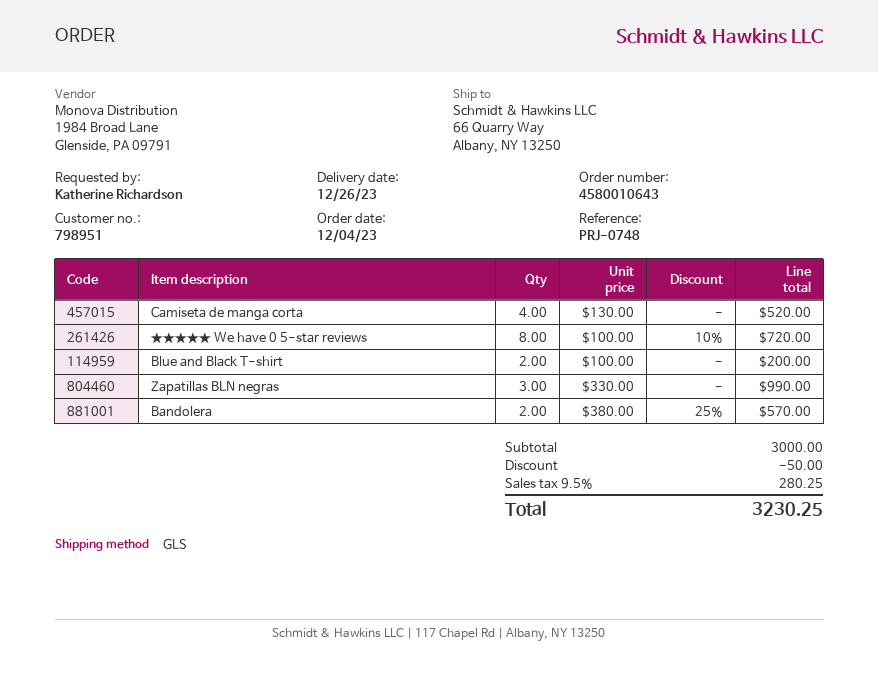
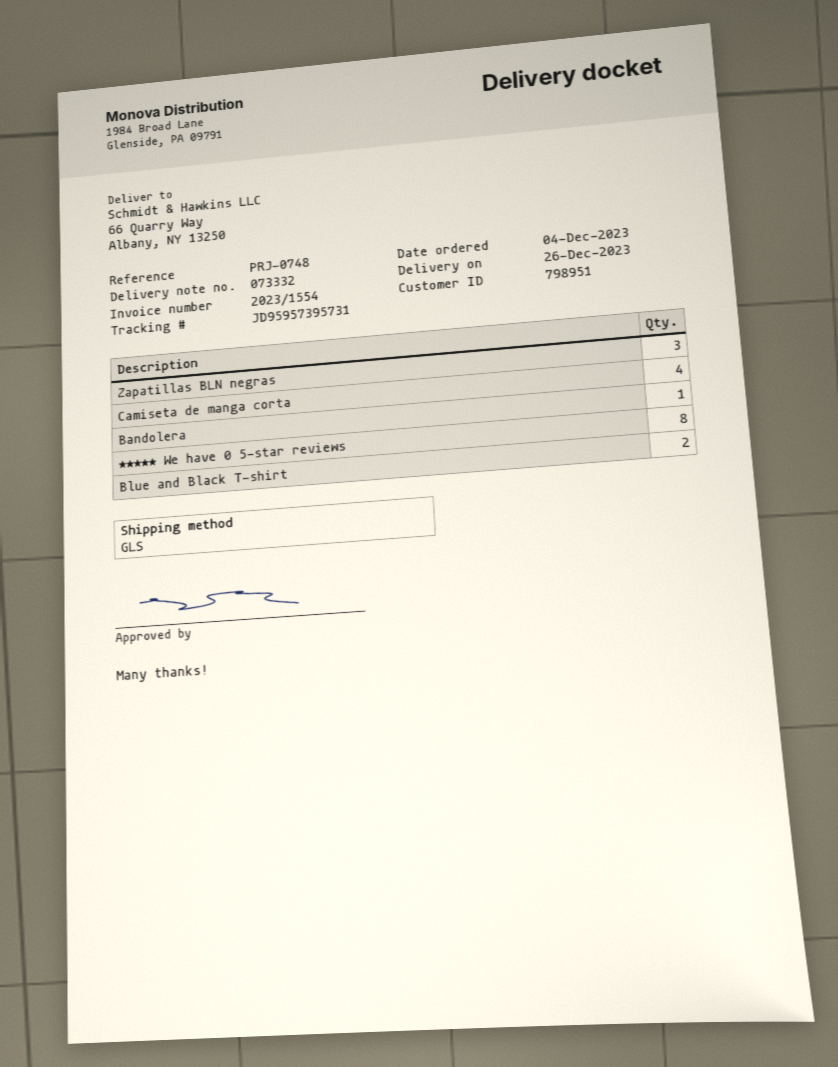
Bandolera: 2 -> 1

